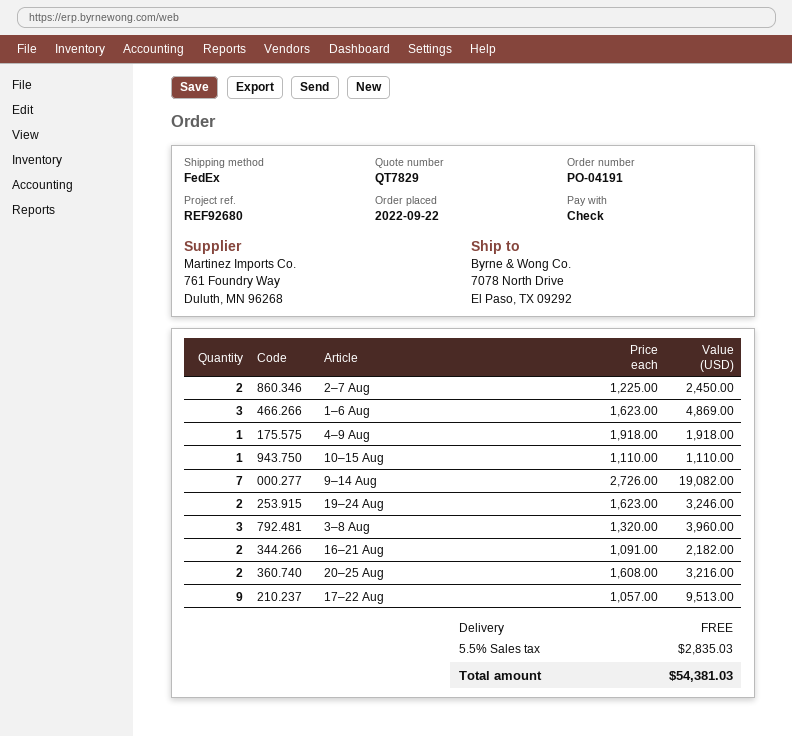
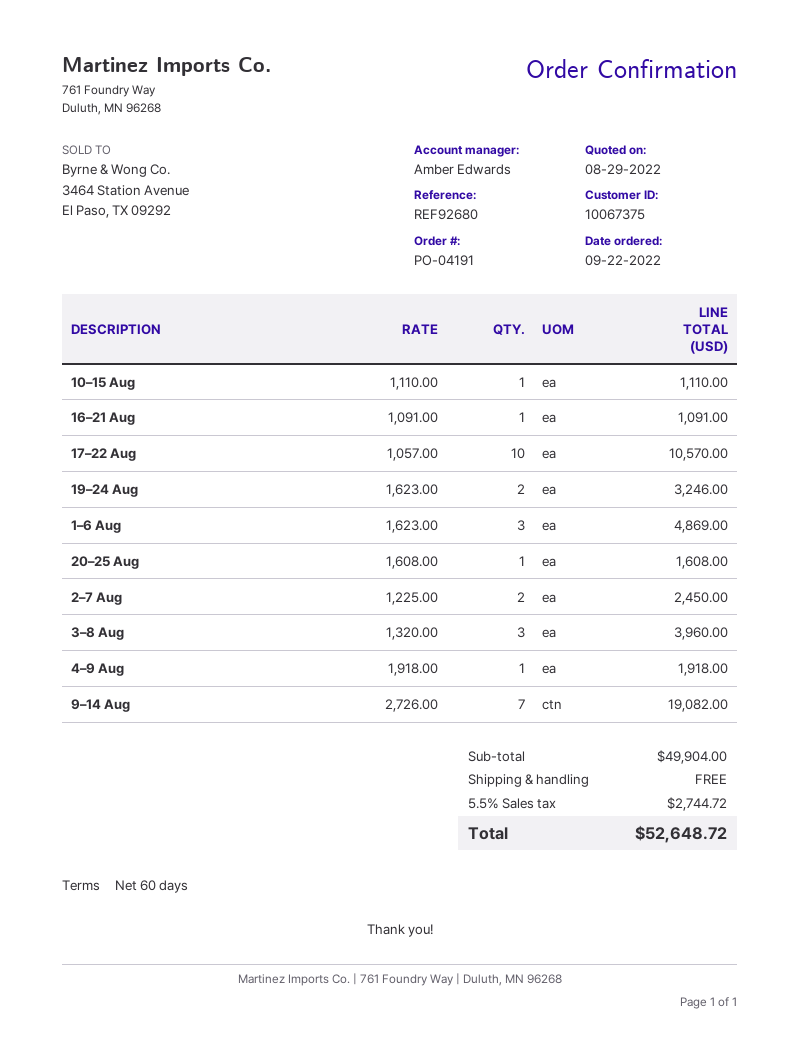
16–21 Aug: 2 x 1091.00 = 2182.00 -> 1 x 1091.00 = 1091.00
20–25 Aug: 2 x 1608.00 = 3216.00 -> 1 x 1608.00 = 1608.00
17–22 Aug: 9 x 1057.00 = 9513.00 -> 10 x 1057.00 = 10570.00
tax: 5.5% = 2835.03 -> 5.5% = 2744.72
total: 54381.03 -> 52648.72

